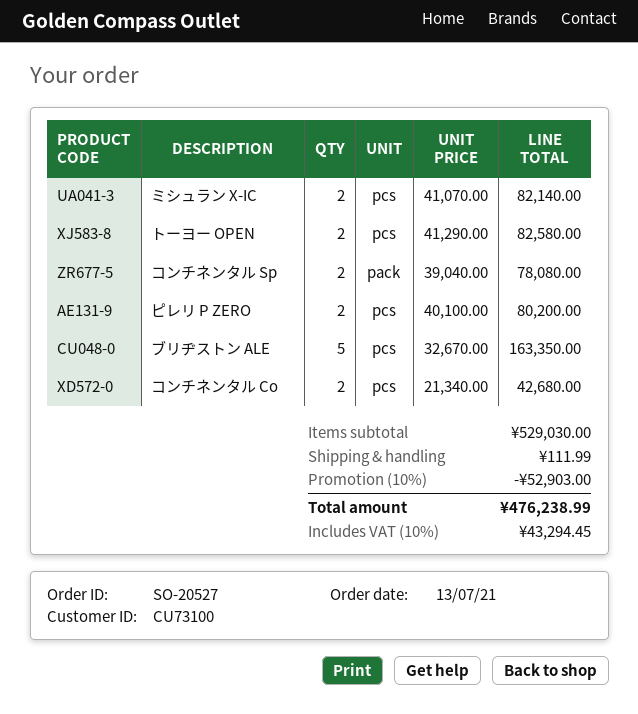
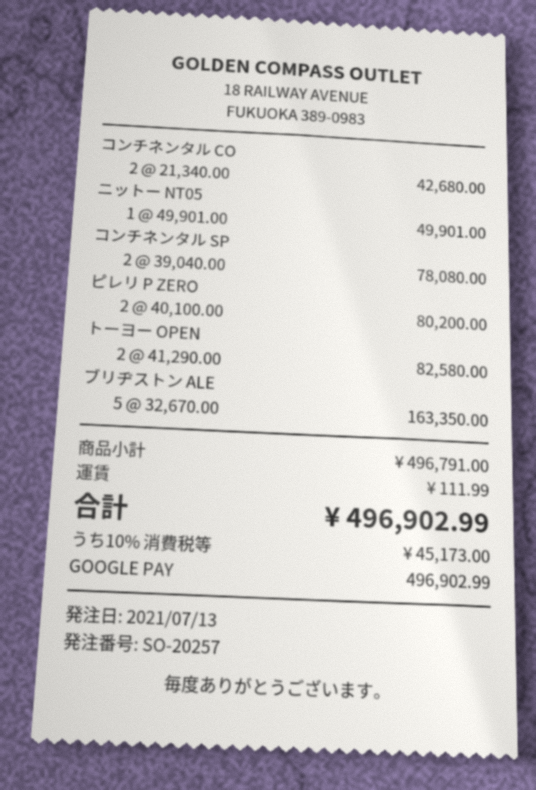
order number: SO-20527 -> SO-20257
ミシュラン X-IC: 2 x 41070.00 = 82140.00 -> none
ニットー NT05: none -> 1 x 49901.00 = 49901.00
subtotal: 529030.00 -> 496791.00
discount: 10% = 52903.00 -> none
tax: 10% = 43294.45 -> 10% = 45173.00
total: 476238.99 -> 496902.99

